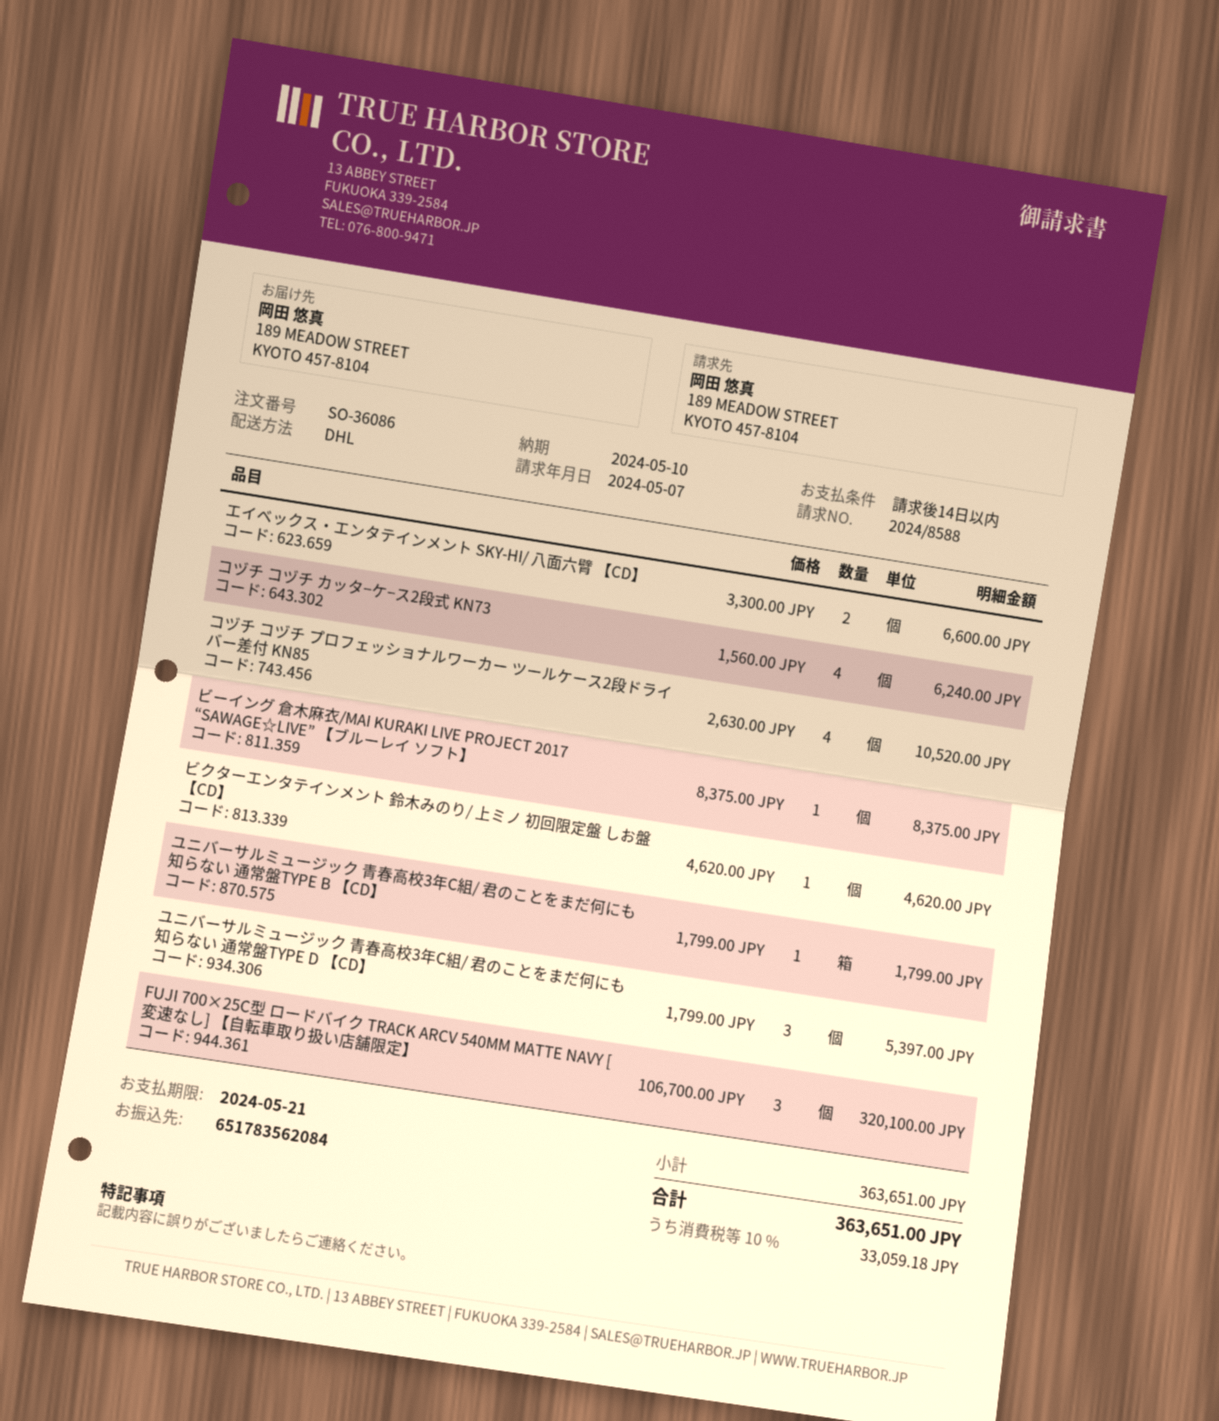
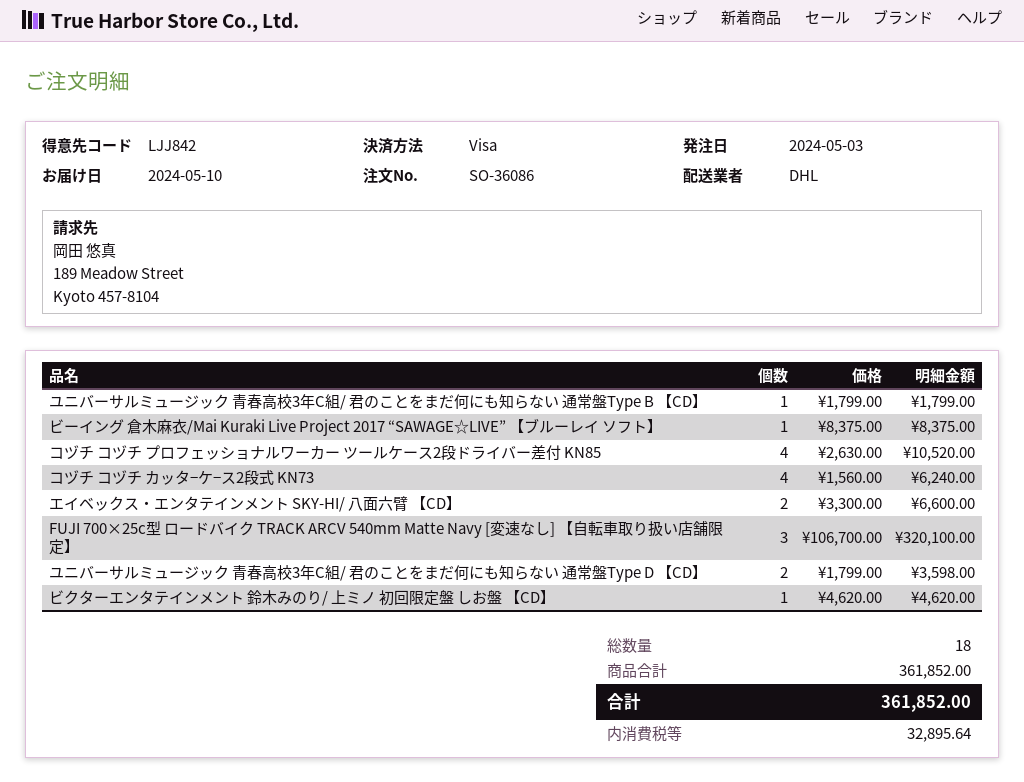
ユニバーサルミュージック 青春高校3年C組/ 君のことをまだ何にも知らない 通常盤TYPE D 【CD】: 3 x 1799.00 = 5397.00 -> 2 x 1799.00 = 3598.00
subtotal: 363651.00 -> 361852.00
tax: 33059.18 -> 32895.64
total: 363651.00 -> 361852.00

